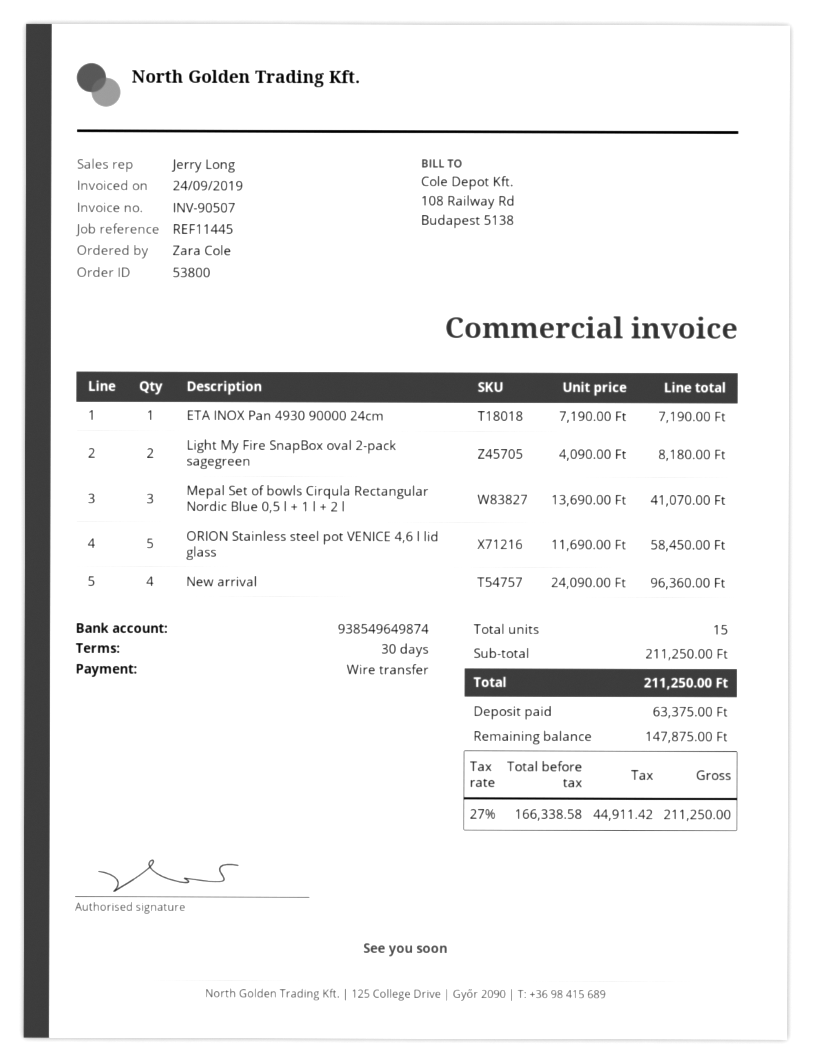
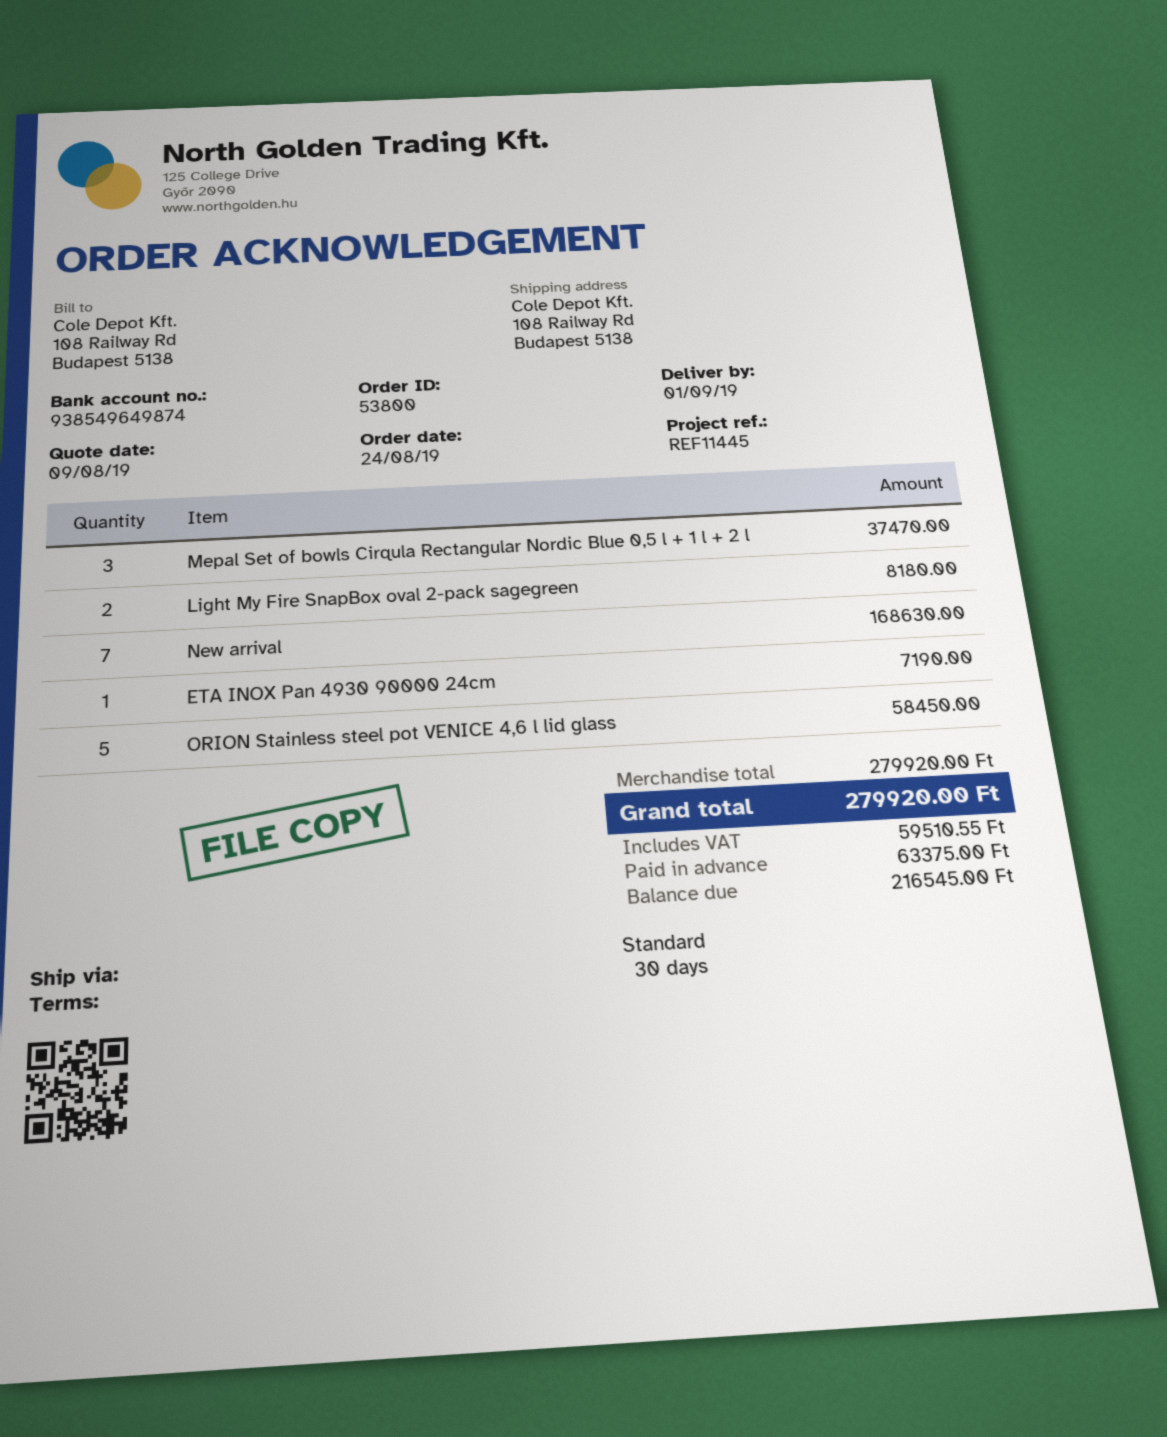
Mepal Set of bowls Cirqula Rectangular Nordic Blue 0,5 l + 1 l + 2 l: 3 for 41070.00 -> 3 for 37470.00
New arrival: 4 for 96360.00 -> 7 for 168630.00
subtotal: 211250.00 -> 279920.00
tax: 44911.42 -> 59510.55
total: 211250.00 -> 279920.00
balance: 147875.00 -> 216545.00

